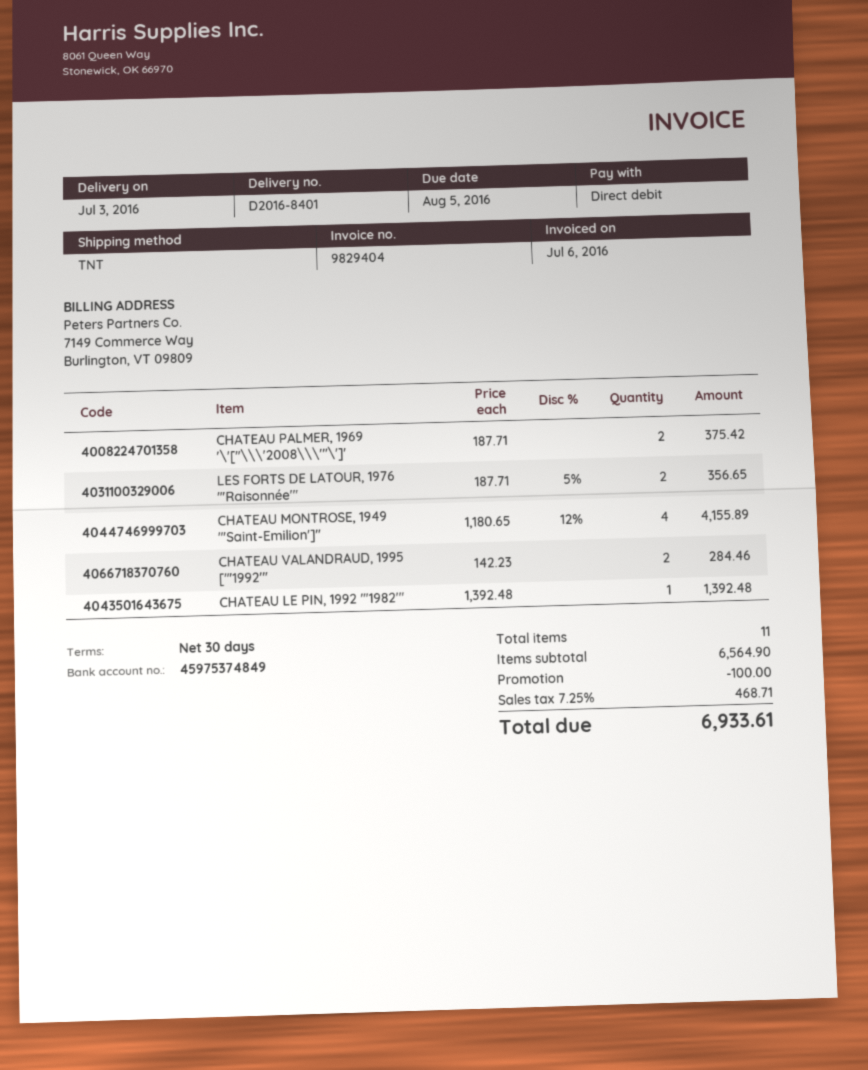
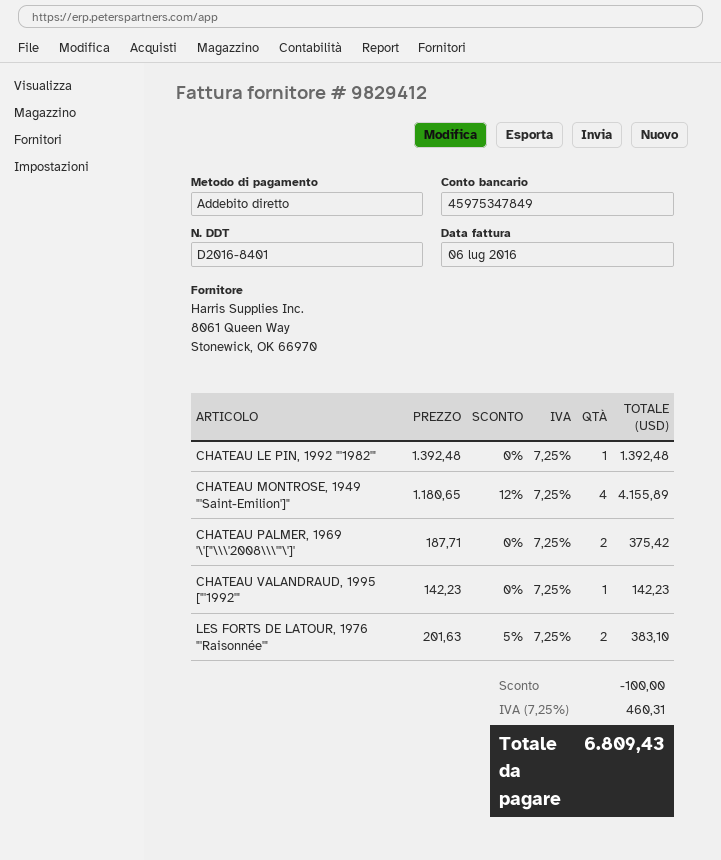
invoice number: 9829404 -> 9829412
bank account: 45975374849 -> 45975347849
LES FORTS DE LATOUR, 1976 "'Raisonnée'": 2 x 187.71 - 5% = 356.65 -> 2 x 201.63 - 5% = 383.10
CHATEAU VALANDRAUD, 1995 ["'1992'": 2 x 142.23 = 284.46 -> 1 x 142.23 = 142.23
tax: 7.25% = 468.71 -> 7.25% = 460.31
total: 6933.61 -> 6809.43

